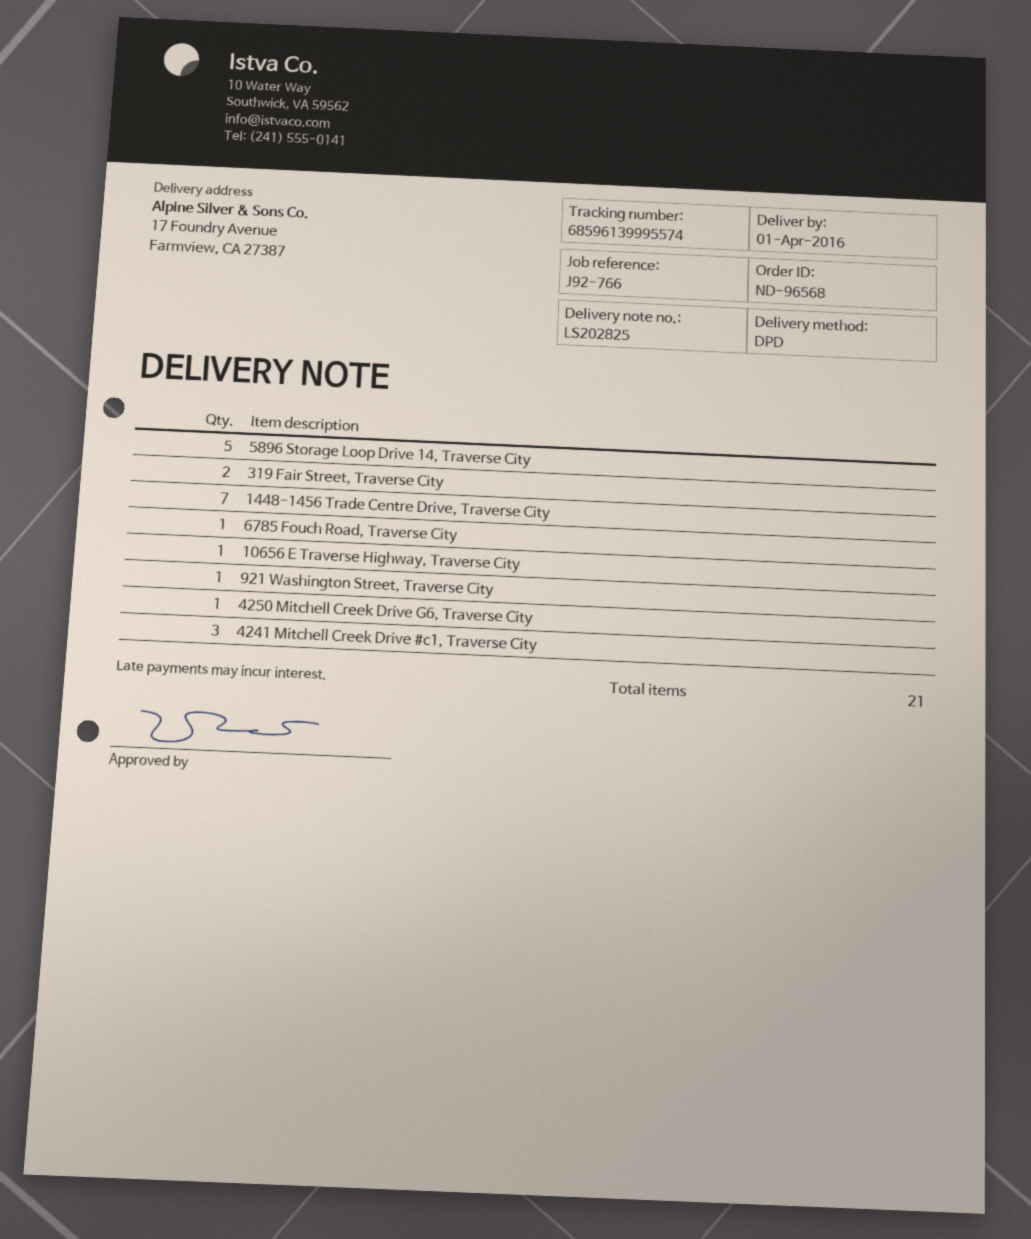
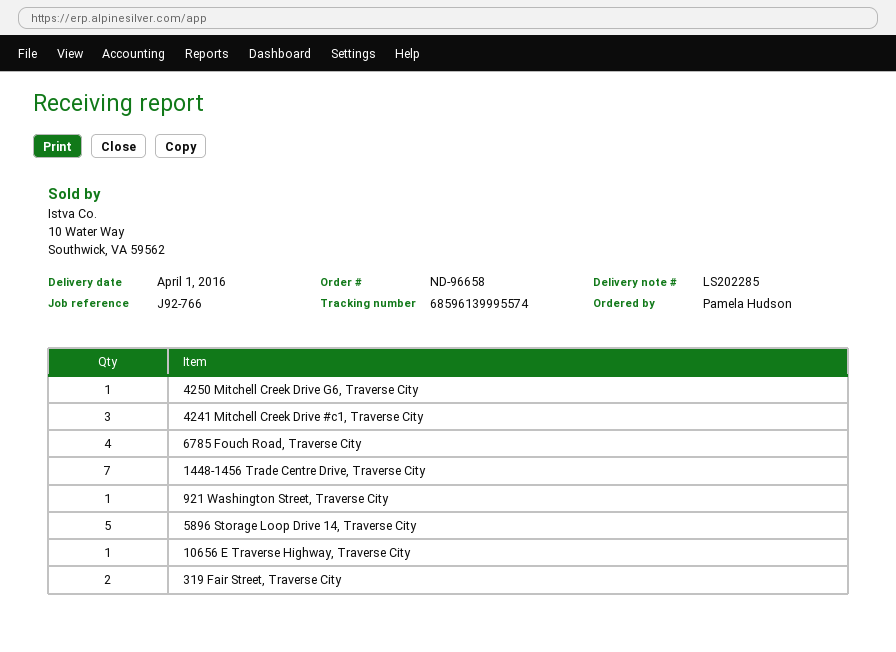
order number: ND-96568 -> ND-96658
delivery note number: LS202825 -> LS202285
6785 Fouch Road, Traverse City: 1 -> 4

